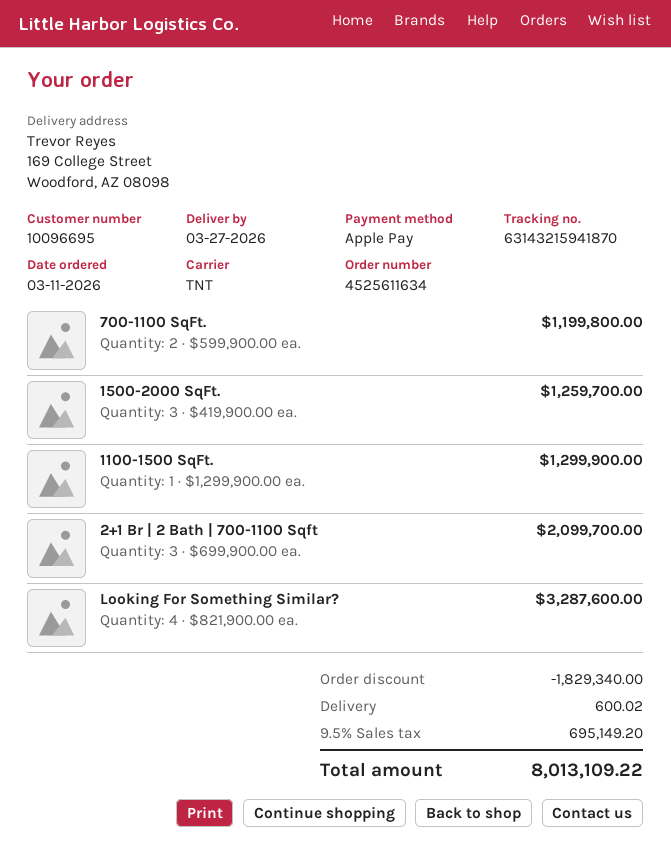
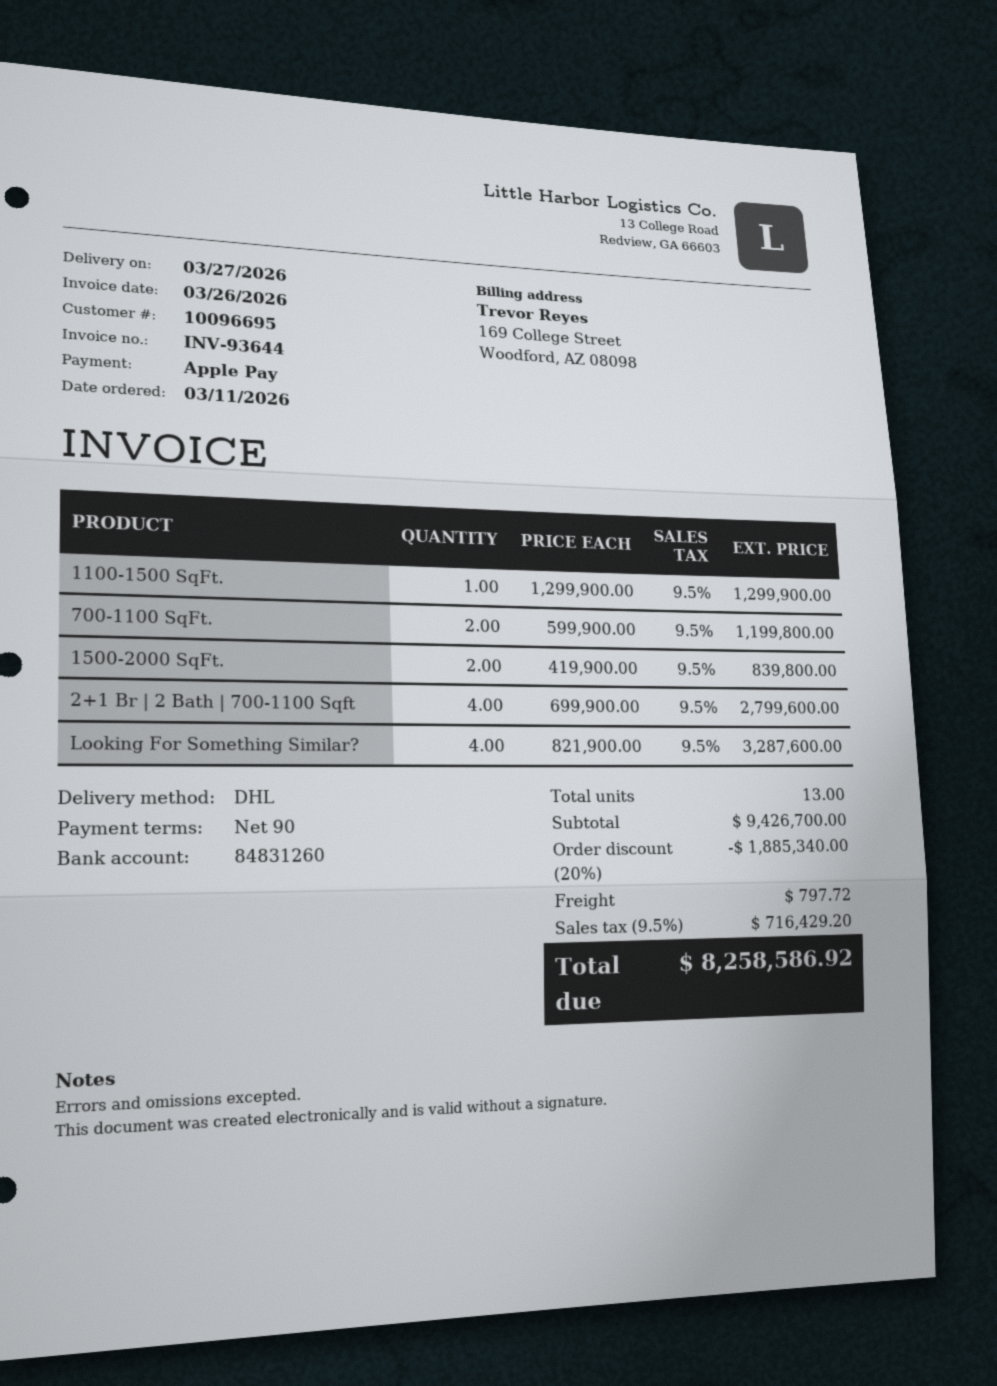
shipping method: TNT -> DHL
1500-2000 SqFt.: 3 x 419900.00 = 1259700.00 -> 2 x 419900.00 = 839800.00
2+1 Br | 2 Bath | 700-1100 Sqft: 3 x 699900.00 = 2099700.00 -> 4 x 699900.00 = 2799600.00
discount: 1829340.00 -> 1885340.00
shipping: 600.02 -> 797.72
tax: 9.5% = 695149.20 -> 9.5% = 716429.20
total: 8013109.22 -> 8258586.92

